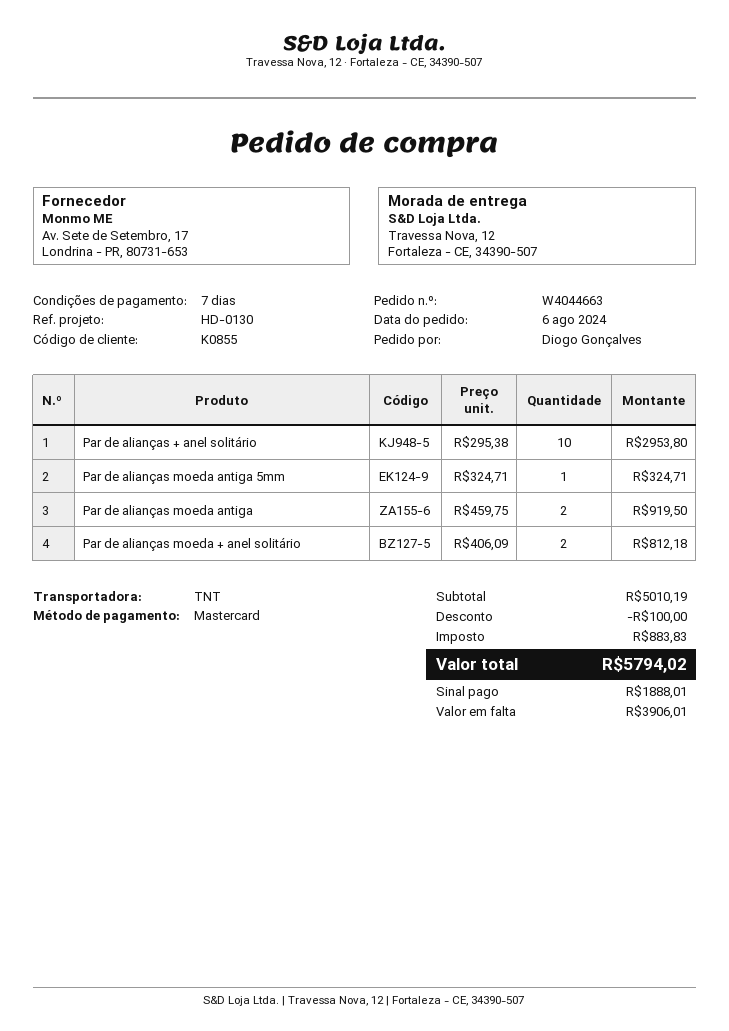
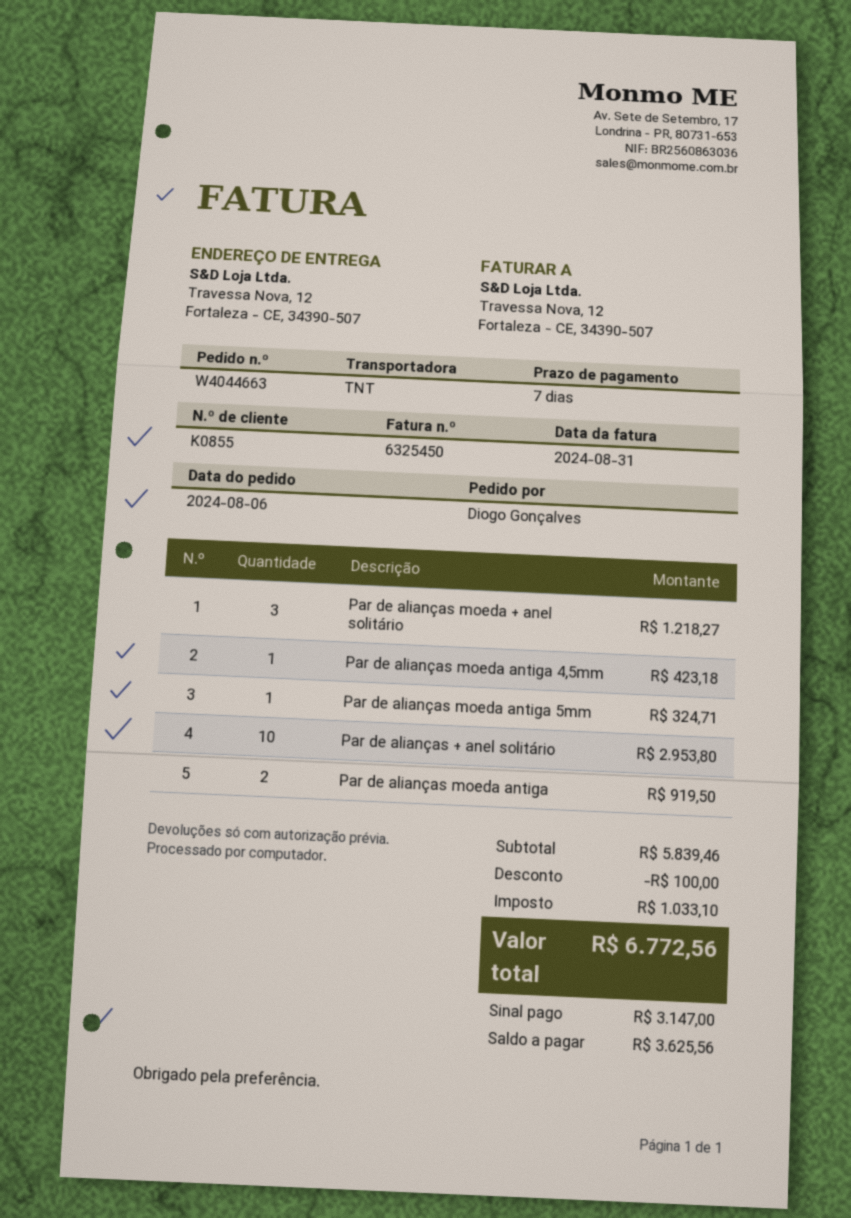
Par de alianças moeda + anel solitário: 2 for 812.18 -> 3 for 1218.27
Par de alianças moeda antiga 4,5mm: none -> 1 for 423.18
subtotal: 5010.19 -> 5839.46
tax: 883.83 -> 1033.10
total: 5794.02 -> 6772.56
deposit: 1888.01 -> 3147.00
balance: 3906.01 -> 3625.56

